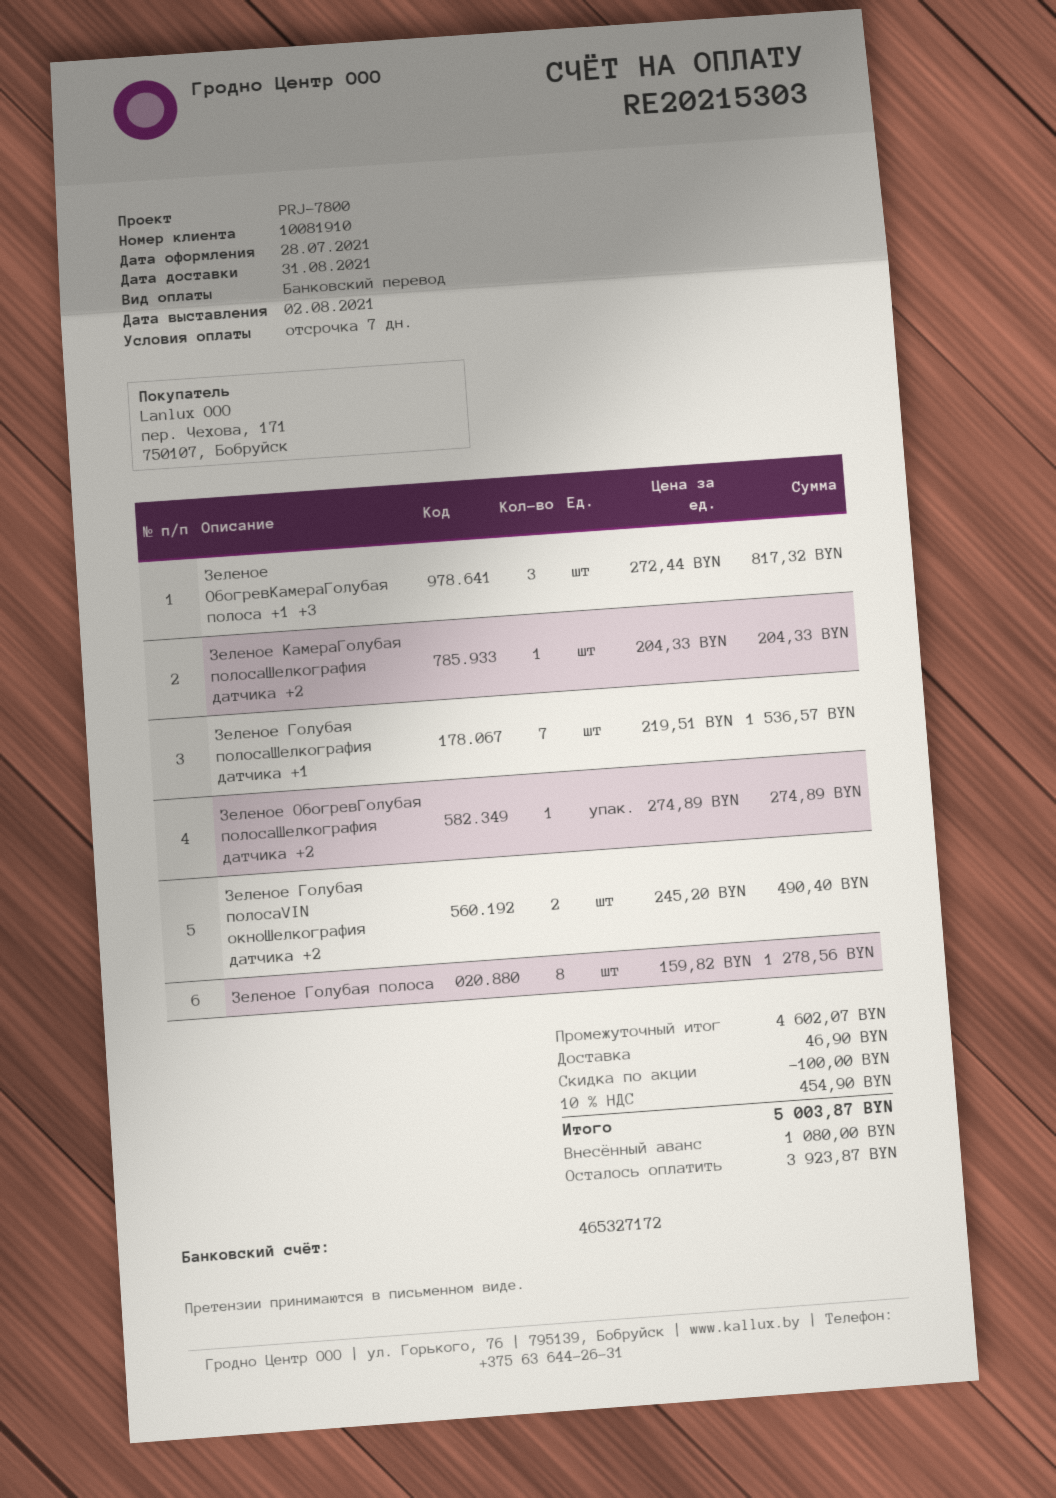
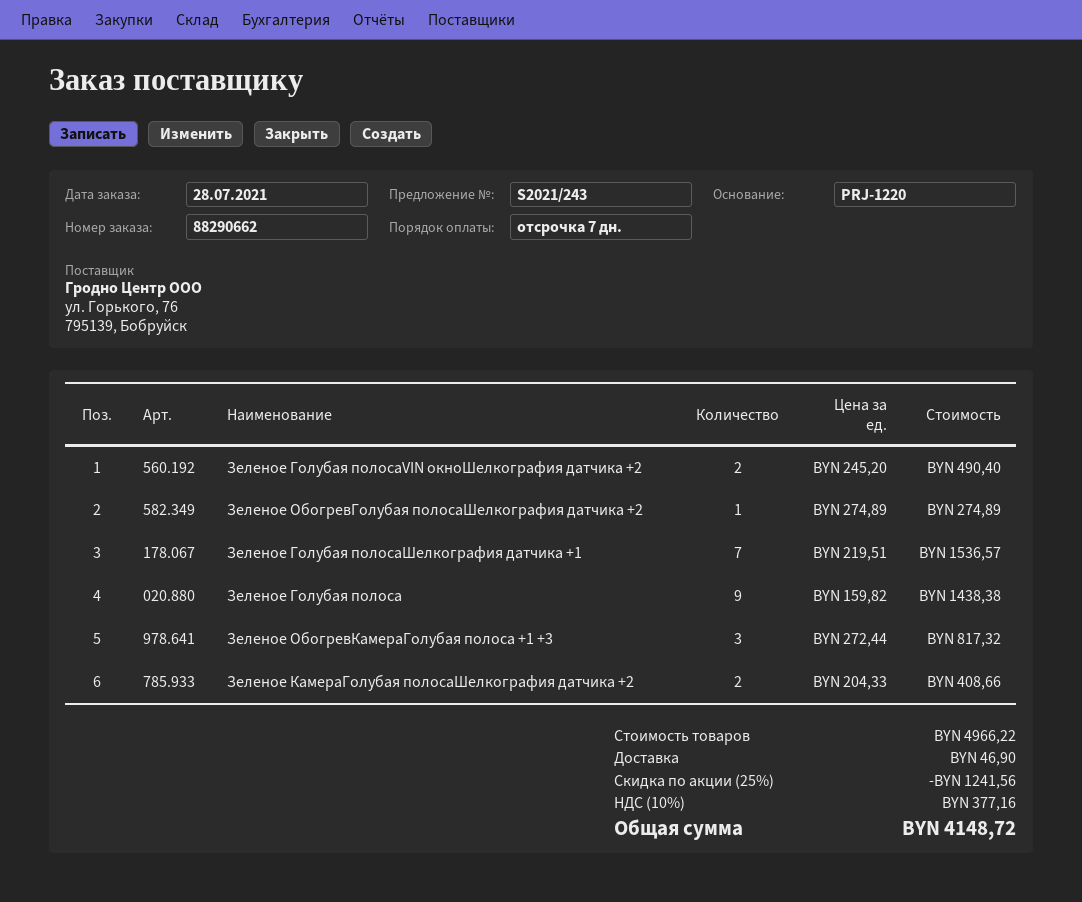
reference: PRJ-7800 -> PRJ-1220
Зеленое КамераГолубая полосаШелкография датчика +2: 1 x 204.33 = 204.33 -> 2 x 204.33 = 408.66
Зеленое Голубая полоса: 8 x 159.82 = 1278.56 -> 9 x 159.82 = 1438.38
subtotal: 4602.07 -> 4966.22
discount: 100.00 -> 1241.56
tax: 10% = 454.90 -> 10% = 377.16
total: 5003.87 -> 4148.72

